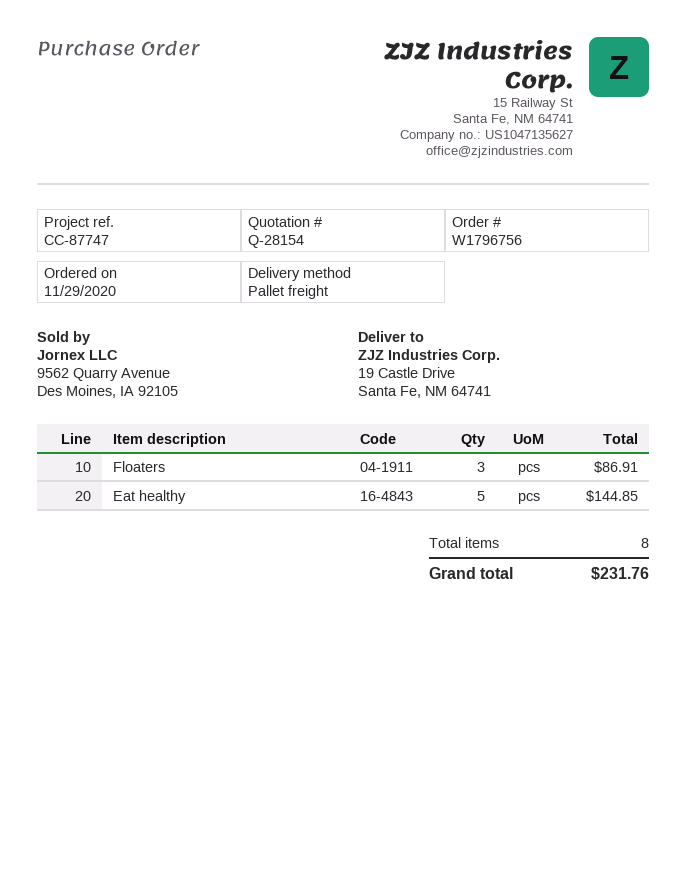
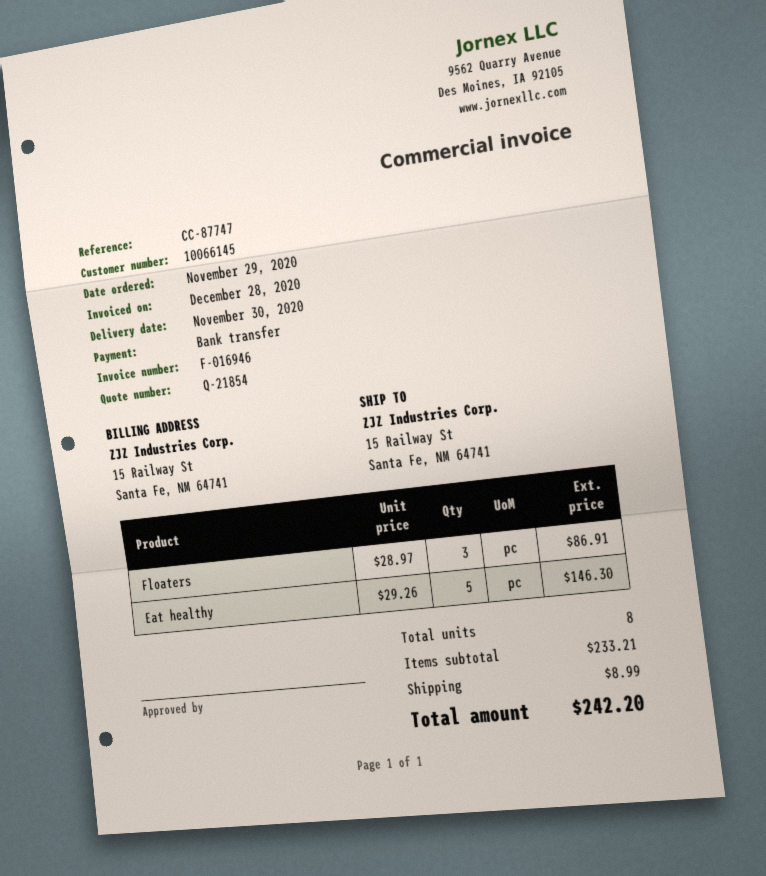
quote number: Q-28154 -> Q-21854
ship to: 19 Castle Drive, Santa Fe, NM 64741 -> 15 Railway St, Santa Fe, NM 64741
Eat healthy: 5 for 144.85 -> 5 for 146.30
shipping: none -> 8.99
total: 231.76 -> 242.20

